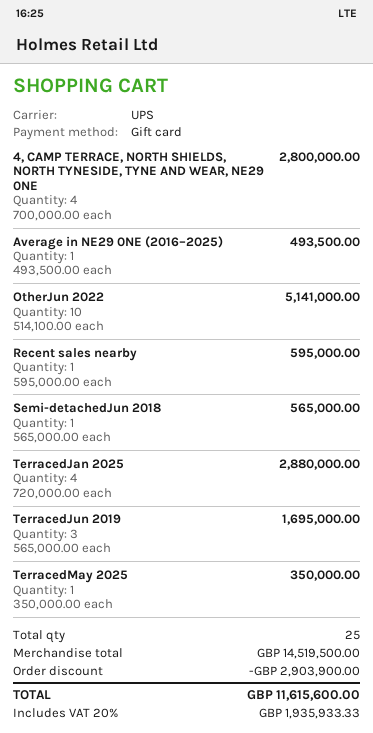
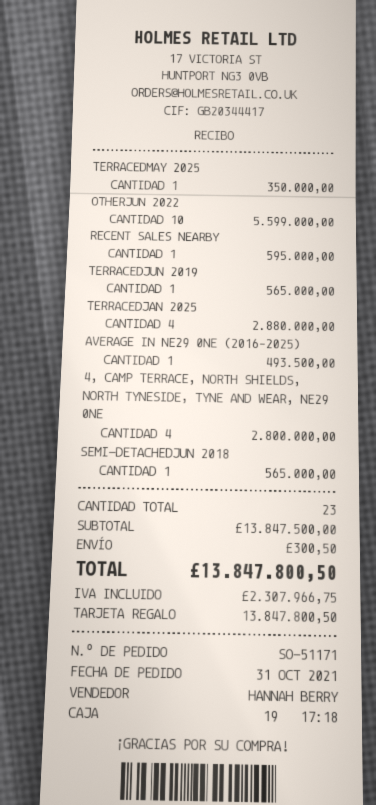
OtherJun 2022: 10 for 5141000.00 -> 10 for 5599000.00
TerracedJun 2019: 3 for 1695000.00 -> 1 for 565000.00
total quantity: 25 -> 23
subtotal: 14519500.00 -> 13847500.00
discount: 2903900.00 -> none
shipping: none -> 300.50
tax: 1935933.33 -> 2307966.75
total: 11615600.00 -> 13847800.50

